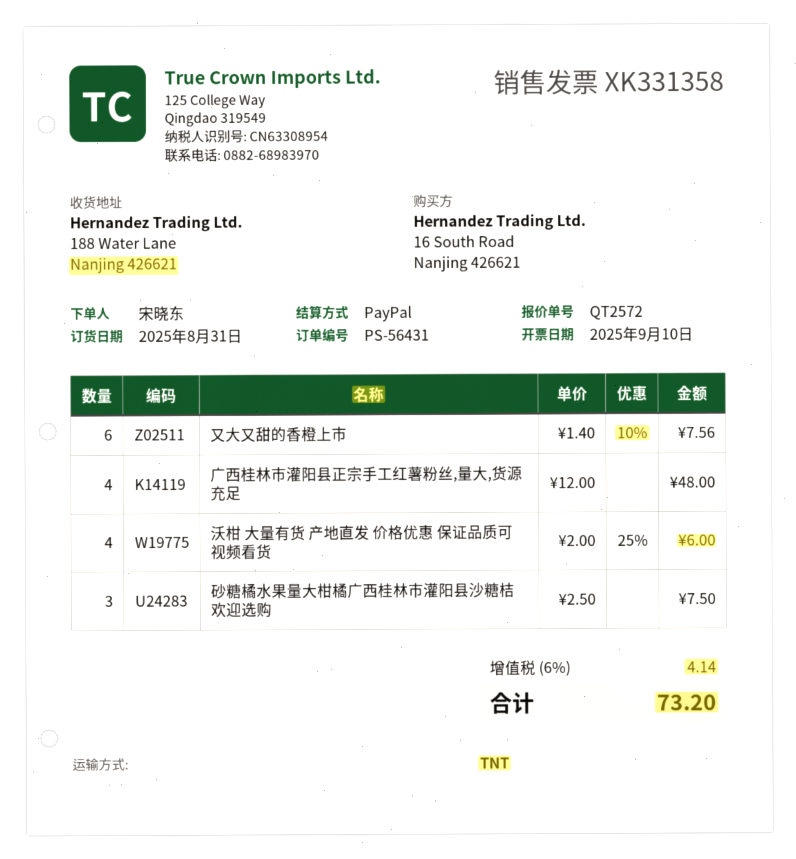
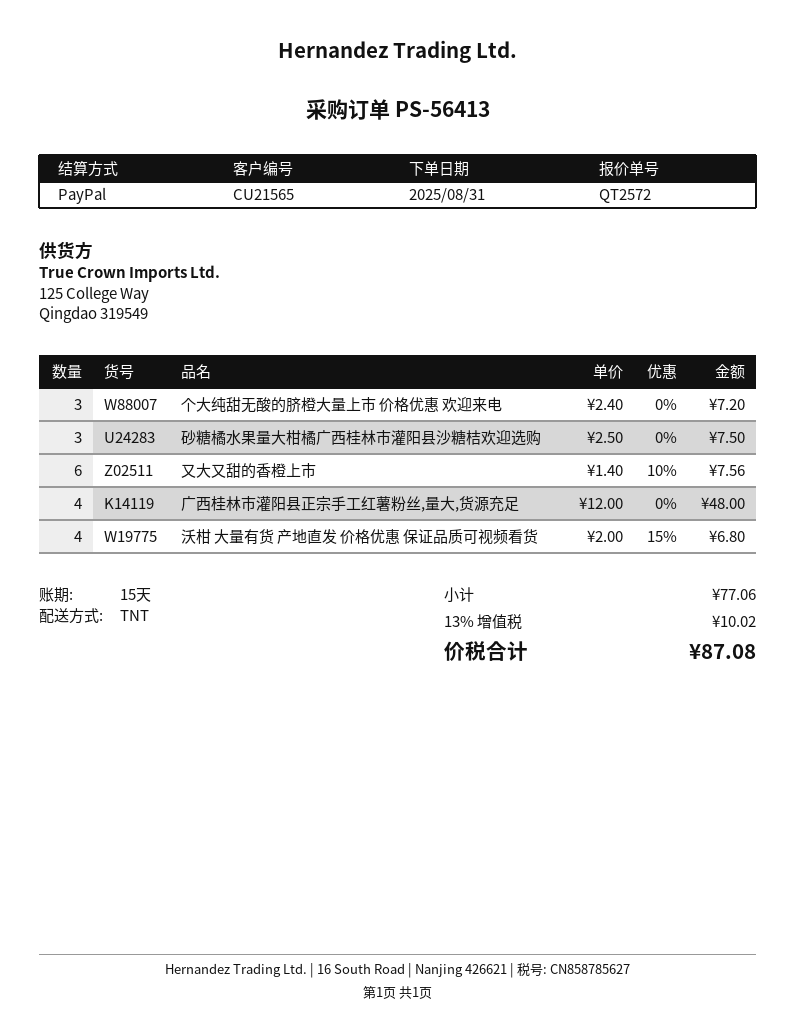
order number: PS-56431 -> PS-56413
沃柑 大量有货 产地直发 价格优惠 保证品质可视频看货: 4 x 2.00 - 25% = 6.00 -> 4 x 2.00 - 15% = 6.80
个大纯甜无酸的脐橙大量上市 价格优惠 欢迎来电: none -> 3 x 2.40 = 7.20
tax: 6% = 4.14 -> 13% = 10.02
total: 73.20 -> 87.08

